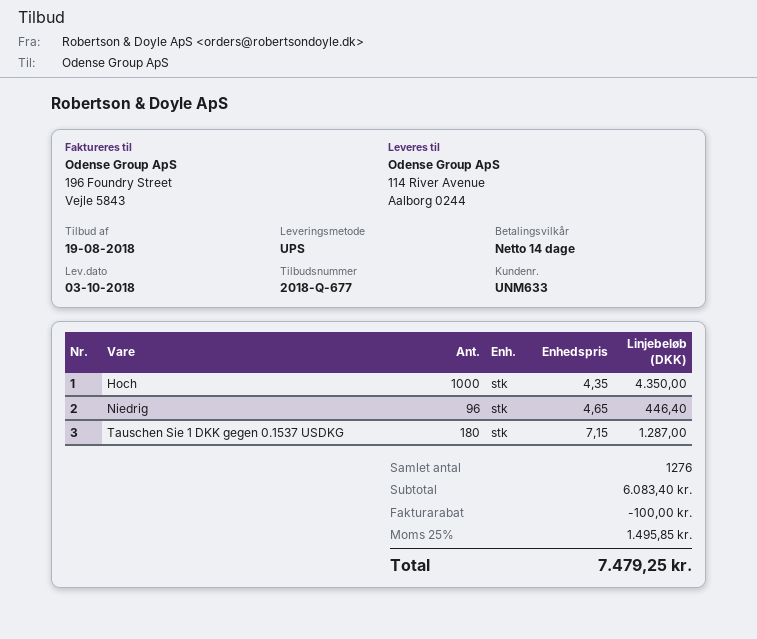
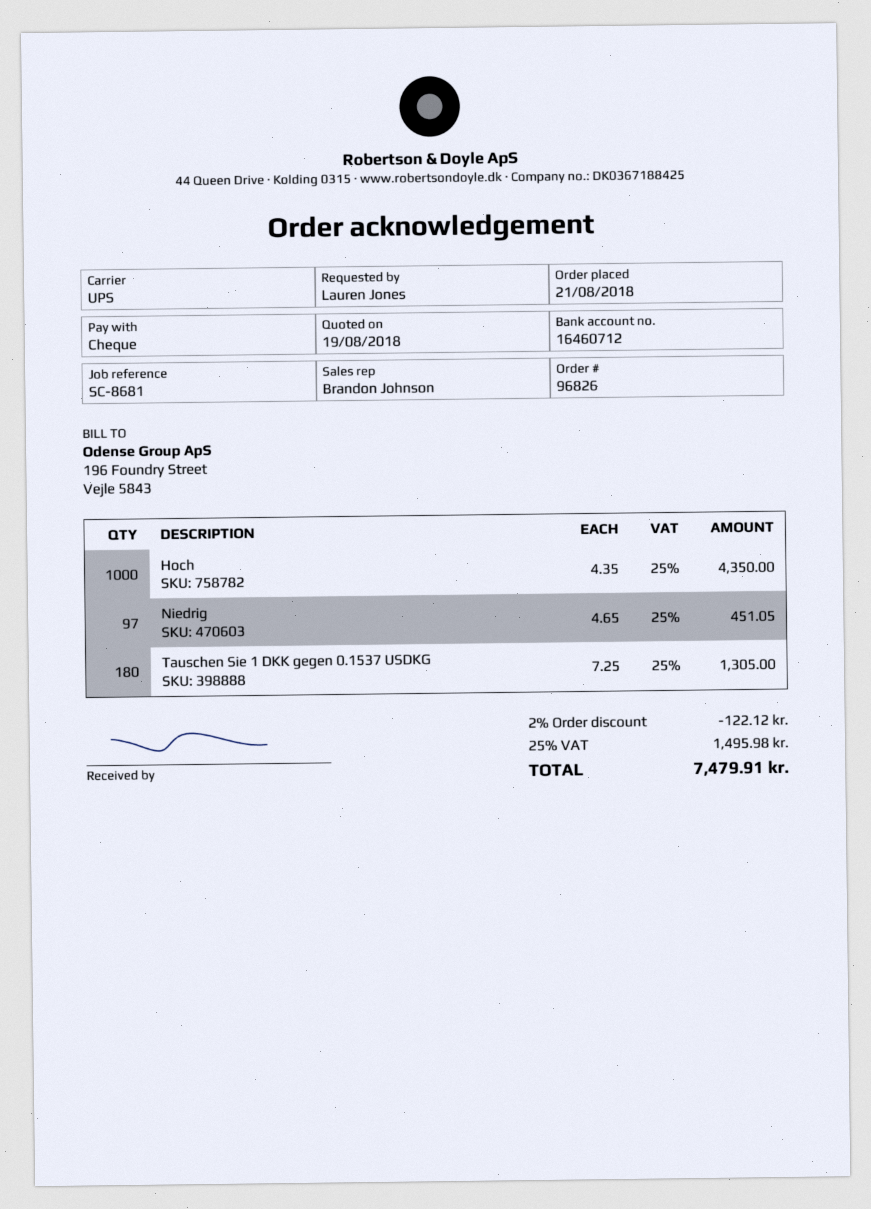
Niedrig: 96 x 4.65 = 446.40 -> 97 x 4.65 = 451.05
Tauschen Sie 1 DKK gegen 0.1537 USDKG: 180 x 7.15 = 1287.00 -> 180 x 7.25 = 1305.00
discount: 100.00 -> 122.12
tax: 25% = 1495.85 -> 25% = 1495.98
total: 7479.25 -> 7479.91

